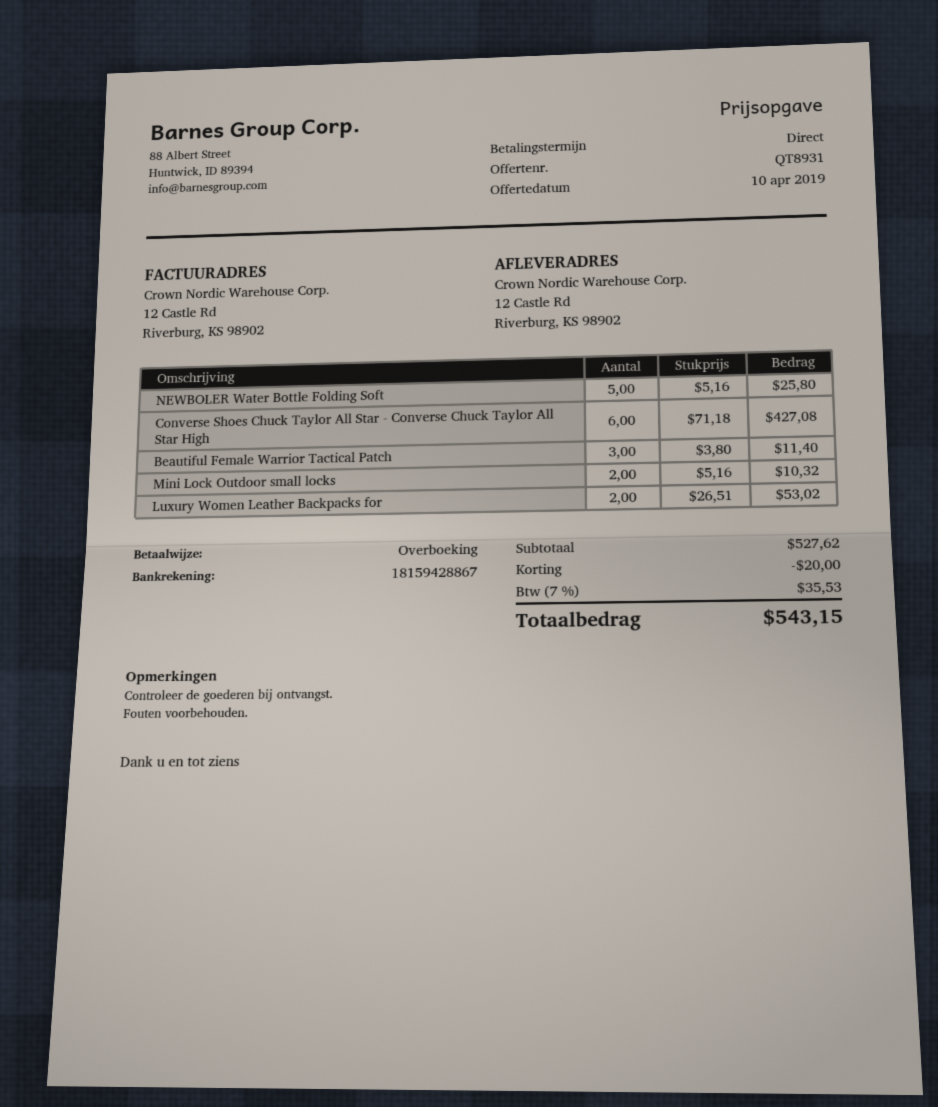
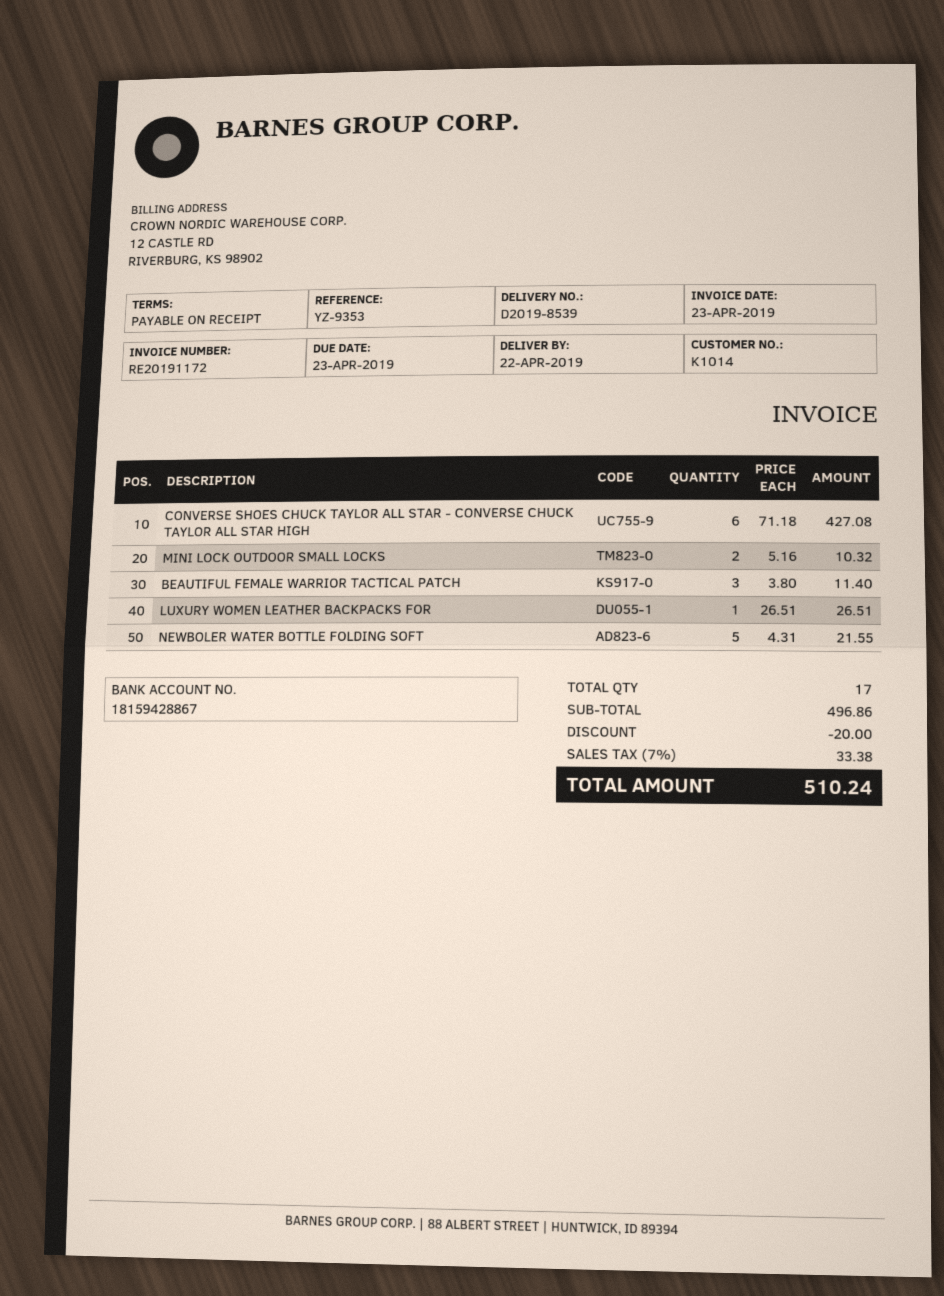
NEWBOLER Water Bottle Folding Soft: 5 x 5.16 = 25.80 -> 5 x 4.31 = 21.55
Luxury Women Leather Backpacks for: 2 x 26.51 = 53.02 -> 1 x 26.51 = 26.51
subtotal: 527.62 -> 496.86
tax: 7% = 35.53 -> 7% = 33.38
total: 543.15 -> 510.24

